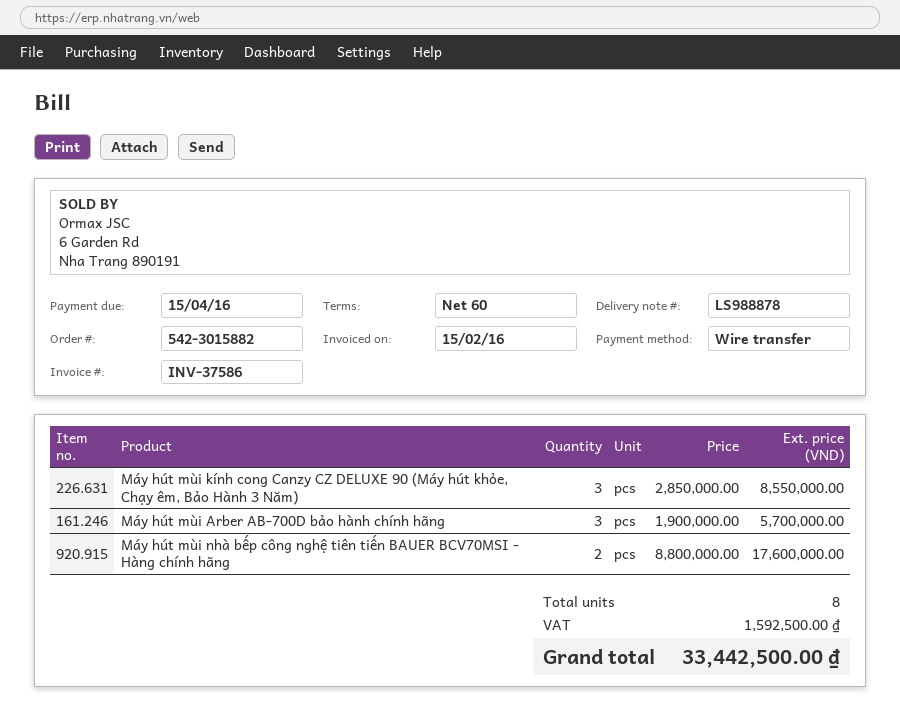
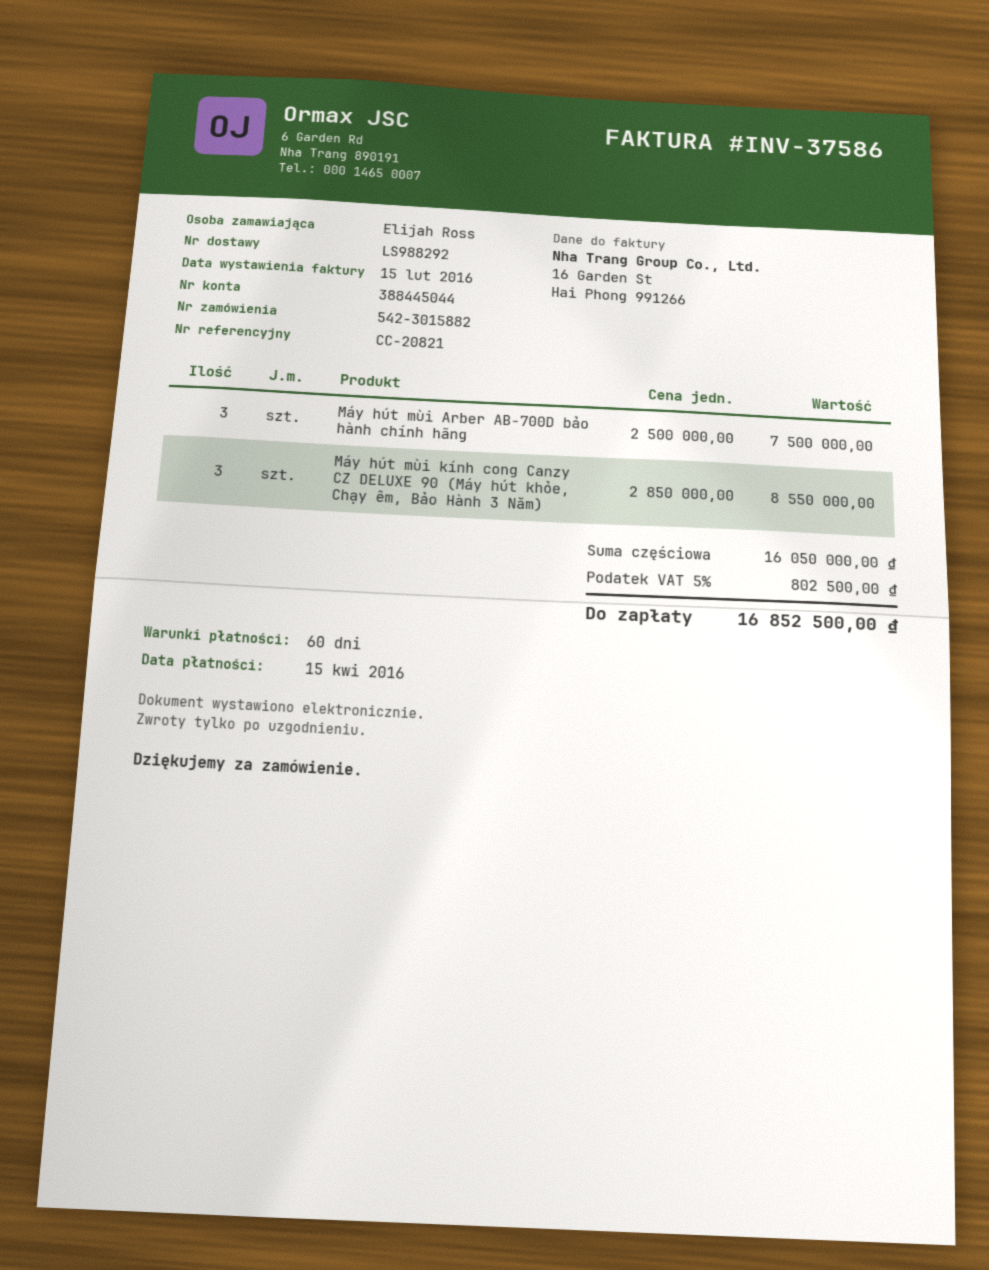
delivery note number: LS988878 -> LS988292
Máy hút mùi Arber AB-700D bảo hành chính hãng: 3 x 1900000.00 = 5700000.00 -> 3 x 2500000.00 = 7500000.00
Máy hút mùi nhà bếp công nghệ tiên tiến BAUER BCV70MSI - Hàng chính hãng: 2 x 8800000.00 = 17600000.00 -> none
tax: 1592500.00 -> 802500.00
total: 33442500.00 -> 16852500.00

